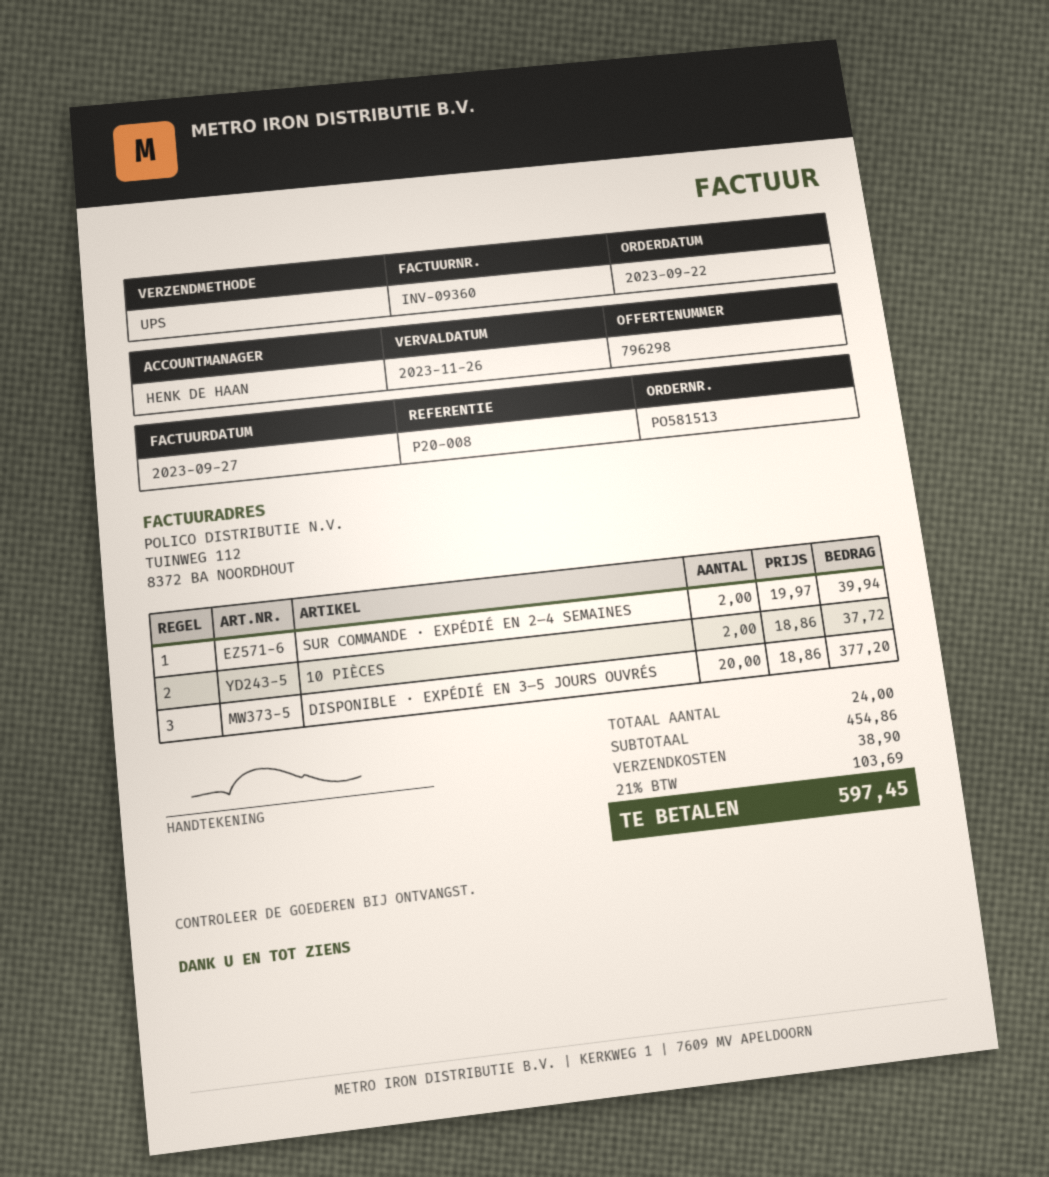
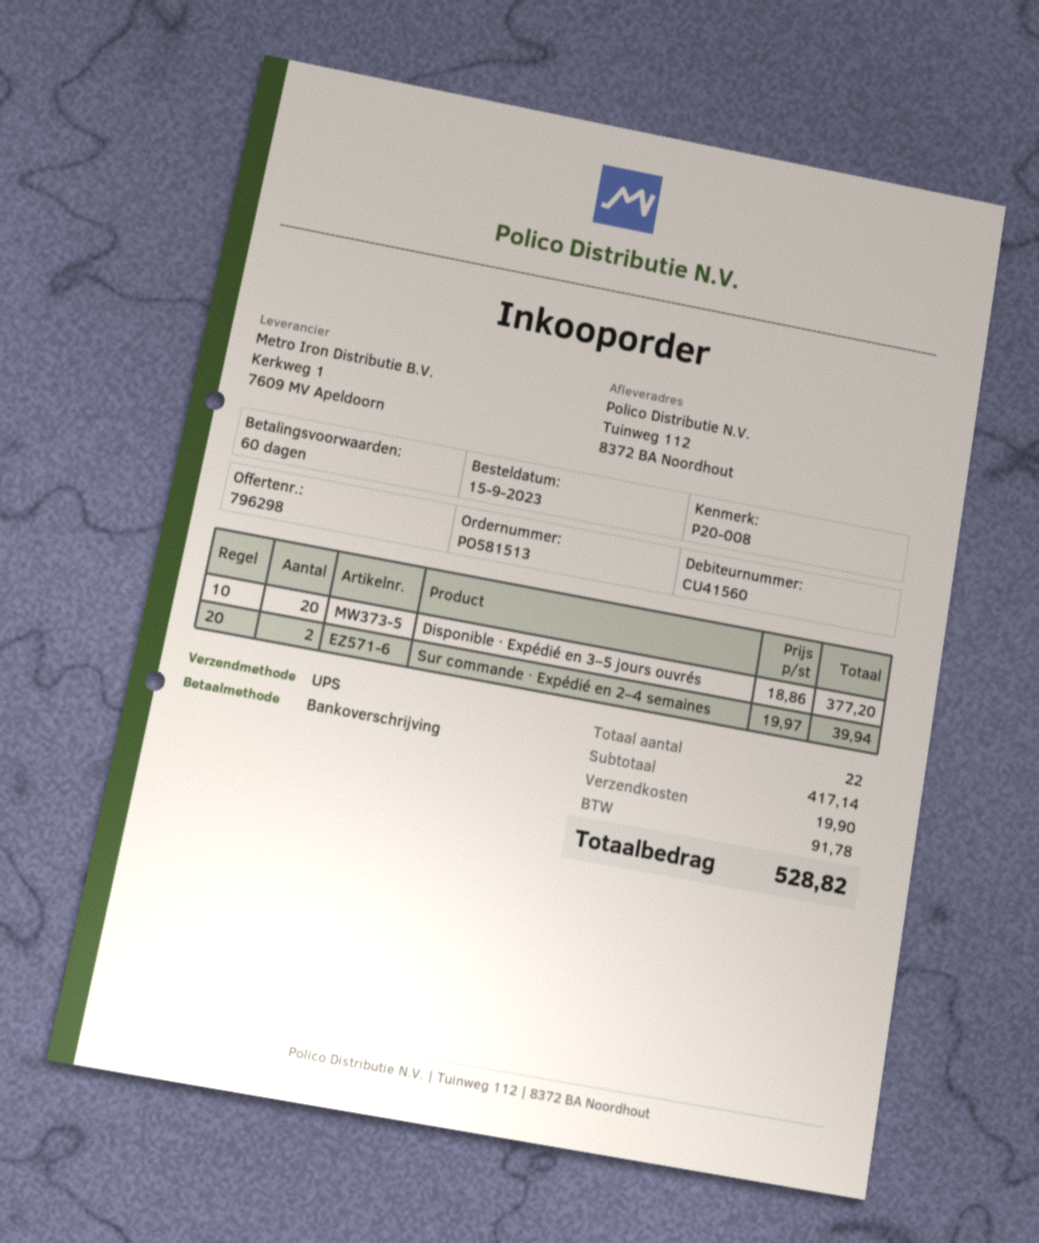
order date: 2023-09-22 -> 2023-09-15
10 PIÈCES: 2 x 18.86 = 37.72 -> none
total quantity: 24 -> 22
subtotal: 454.86 -> 417.14
shipping: 38.90 -> 19.90
tax: 103.69 -> 91.78
total: 597.45 -> 528.82

